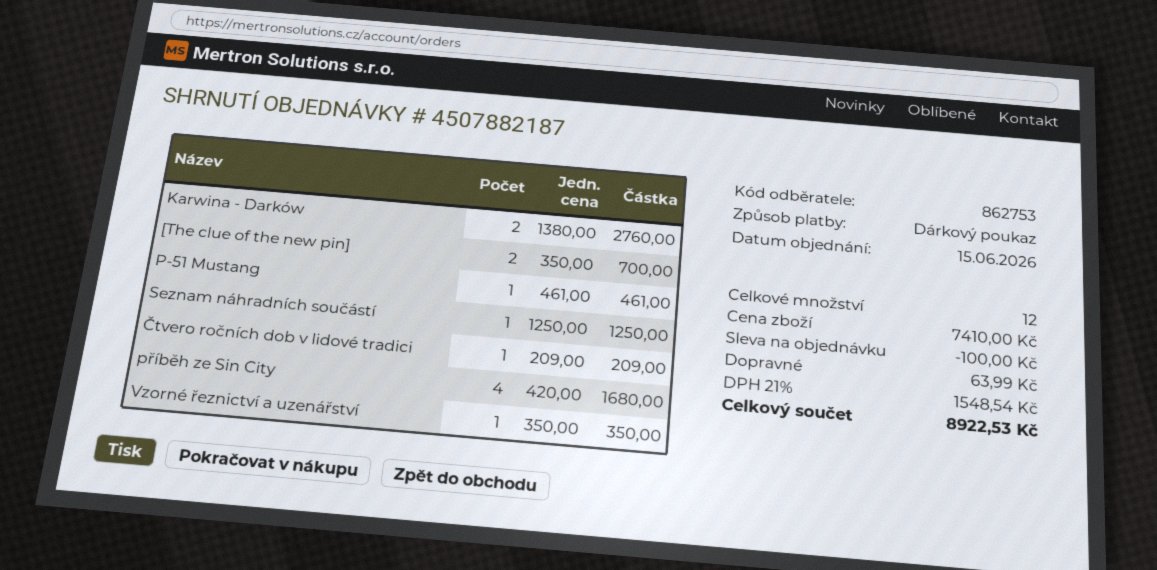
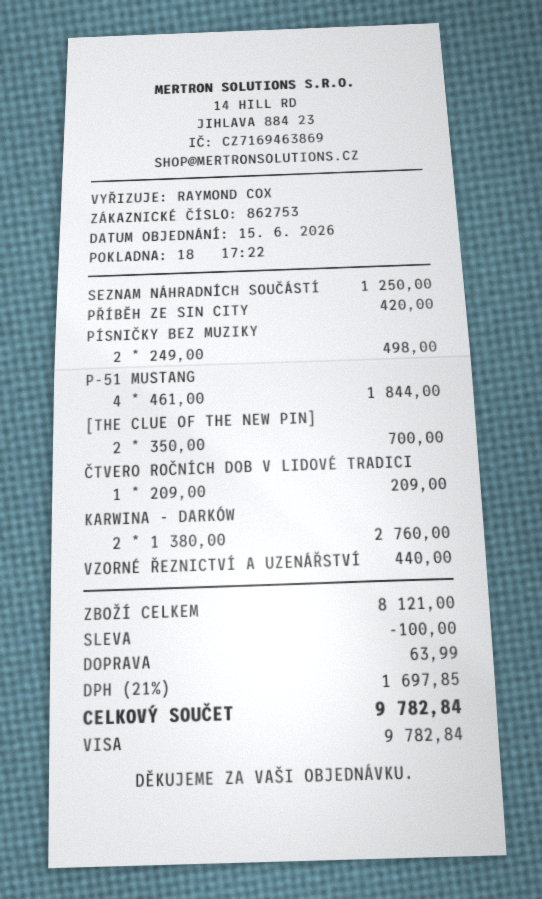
payment method: gift card -> Visa
P-51 Mustang: 1 x 461.00 = 461.00 -> 4 x 461.00 = 1844.00
příběh ze Sin City: 4 x 420.00 = 1680.00 -> 1 x 420.00 = 420.00
Vzorné řeznictví a uzenářství: 1 x 350.00 = 350.00 -> 1 x 440.00 = 440.00
PÍSNIČKY BEZ MUZIKY: none -> 2 x 249.00 = 498.00
subtotal: 7410.00 -> 8121.00
tax: 21% = 1548.54 -> 21% = 1697.85
total: 8922.53 -> 9782.84

